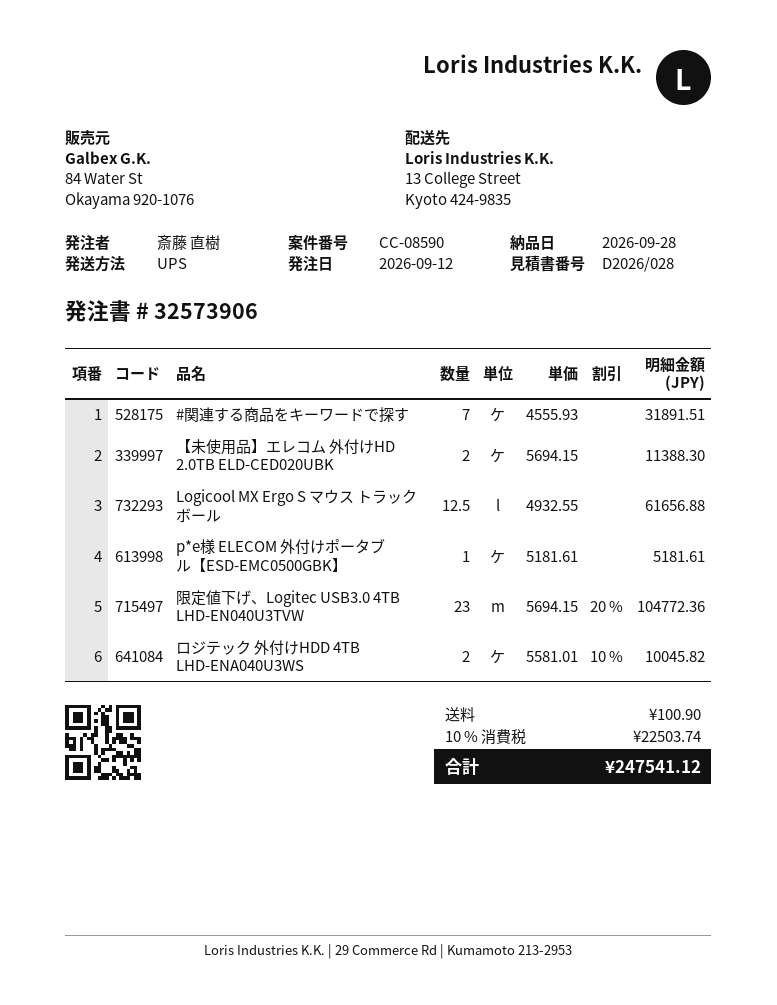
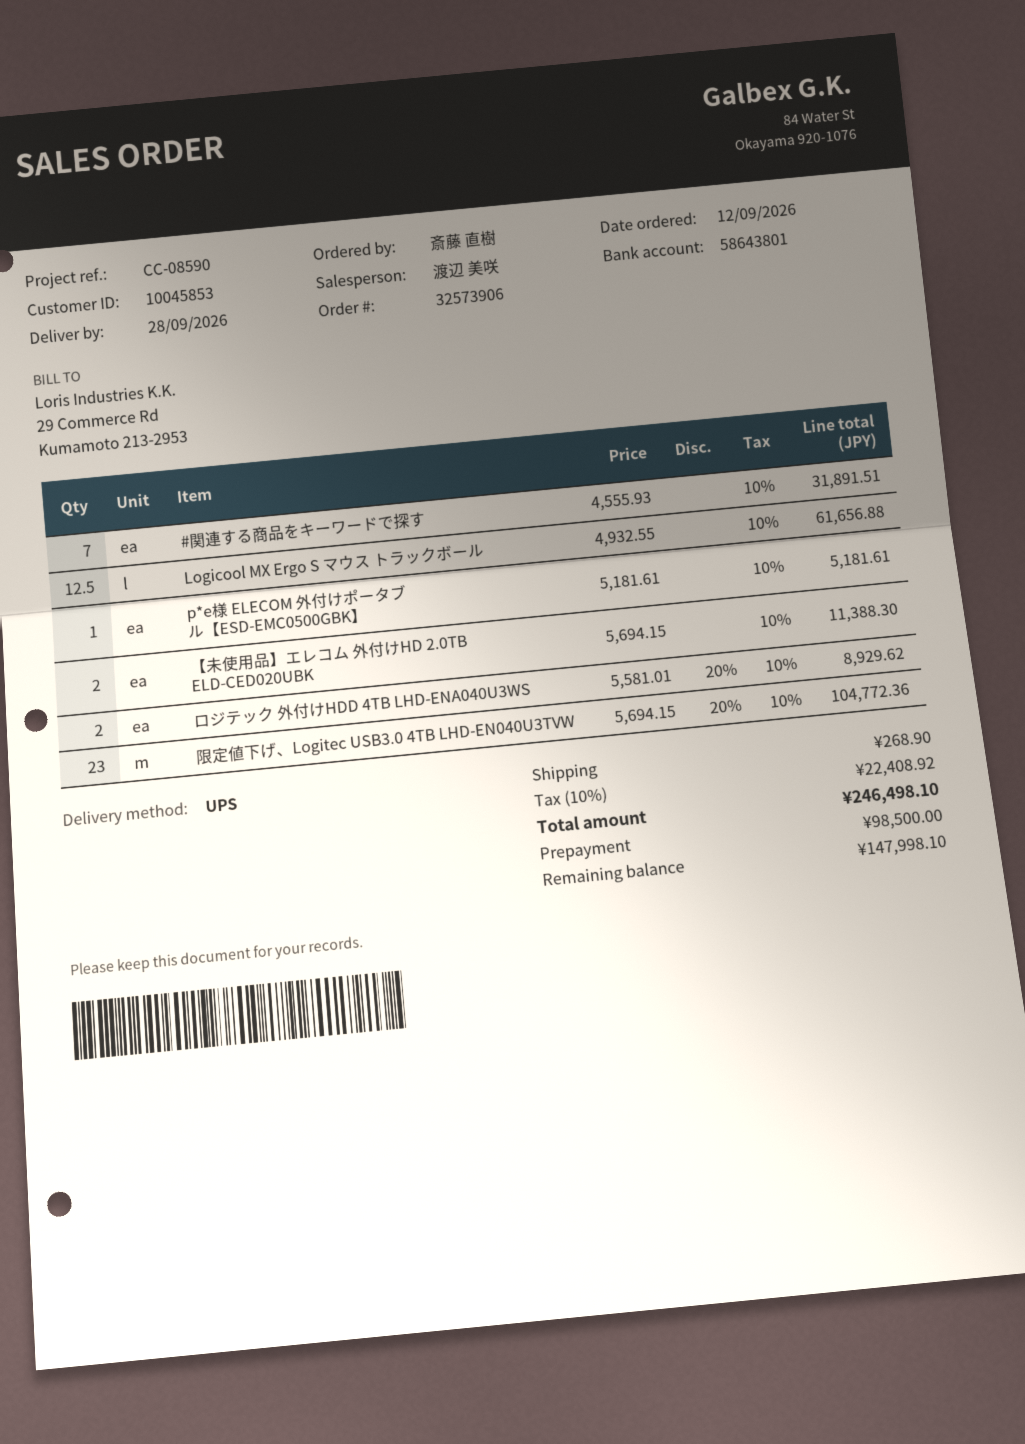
ロジテック 外付けHDD 4TB LHD-ENA040U3WS: 2 x 5581.01 - 10% = 10045.82 -> 2 x 5581.01 - 20% = 8929.62
shipping: 100.90 -> 268.90
tax: 10% = 22503.74 -> 10% = 22408.92
total: 247541.12 -> 246498.10

